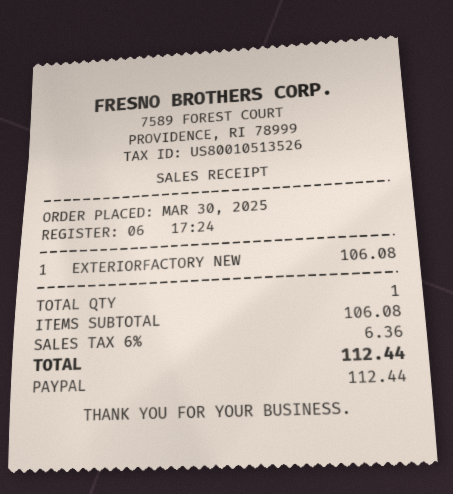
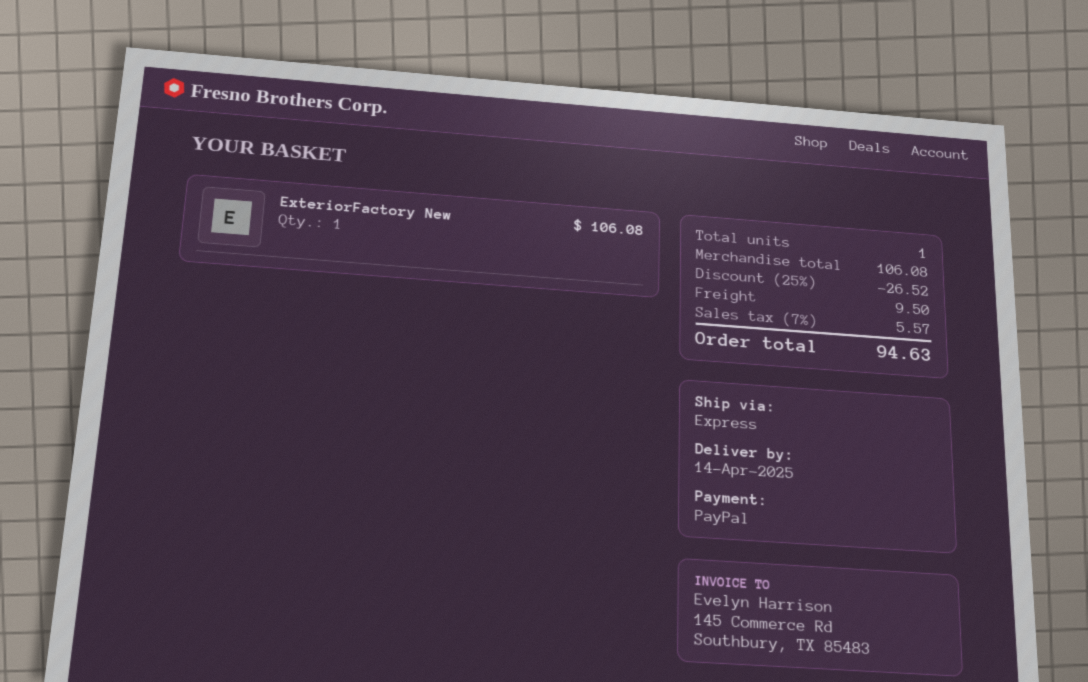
discount: none -> 25% = 26.52
shipping: none -> 9.50
tax: 6% = 6.36 -> 7% = 5.57
total: 112.44 -> 94.63

